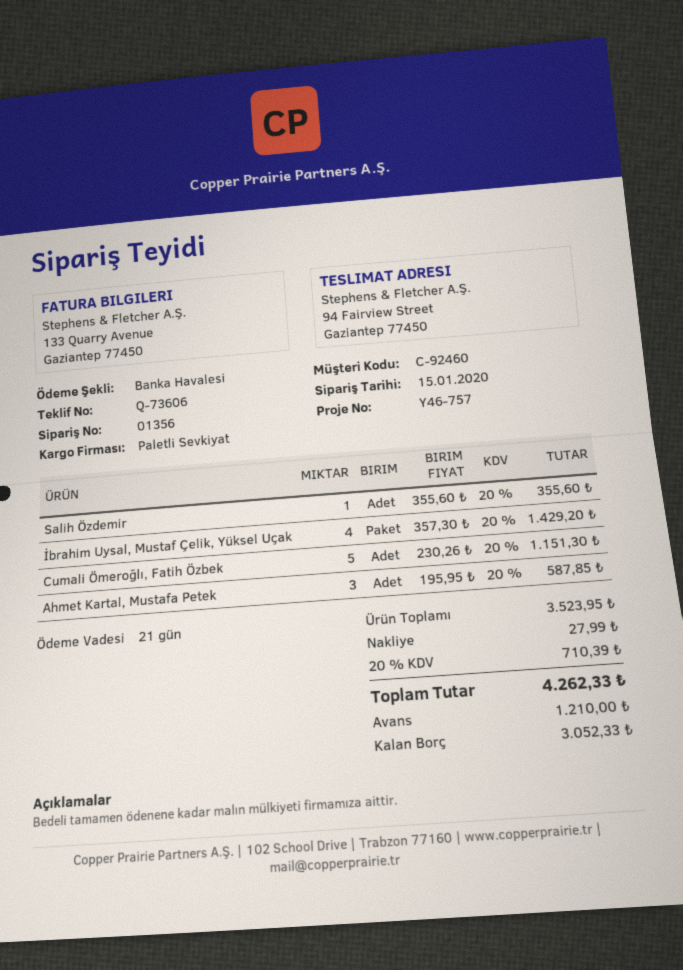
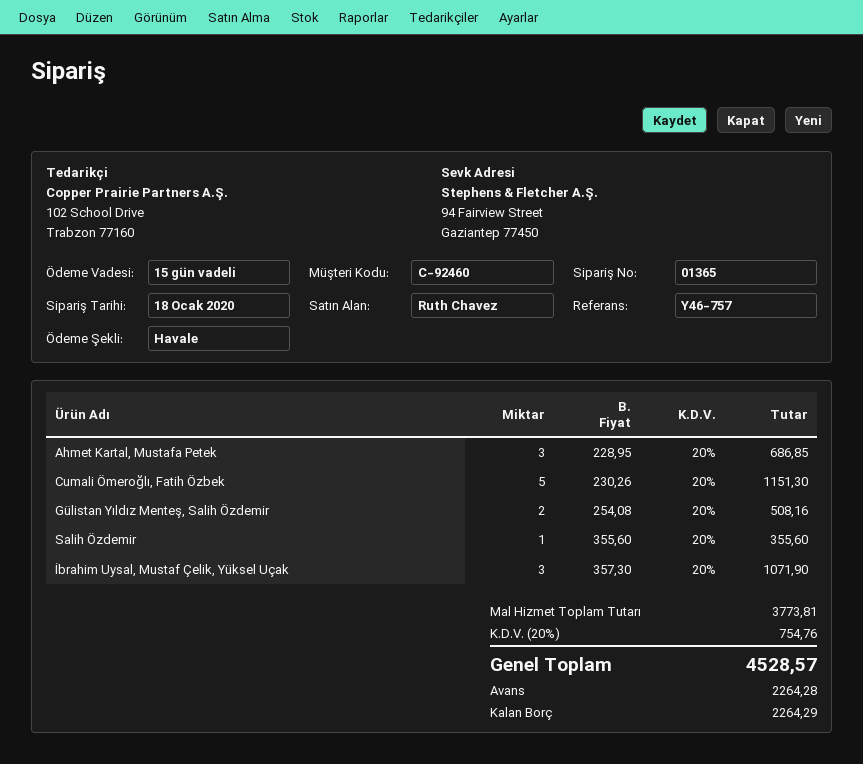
order number: 01356 -> 01365
order date: 2020-01-15 -> 2020-01-18
payment terms: 21 days -> 15 days
İbrahim Uysal, Mustaf Çelik, Yüksel Uçak: 4 x 357.30 = 1429.20 -> 3 x 357.30 = 1071.90
Ahmet Kartal, Mustafa Petek: 3 x 195.95 = 587.85 -> 3 x 228.95 = 686.85
Gülistan Yıldız Menteş, Salih Özdemir: none -> 2 x 254.08 = 508.16
subtotal: 3523.95 -> 3773.81
shipping: 27.99 -> none
tax: 20% = 710.39 -> 20% = 754.76
total: 4262.33 -> 4528.57
deposit: 1210.00 -> 2264.28
balance: 3052.33 -> 2264.29

